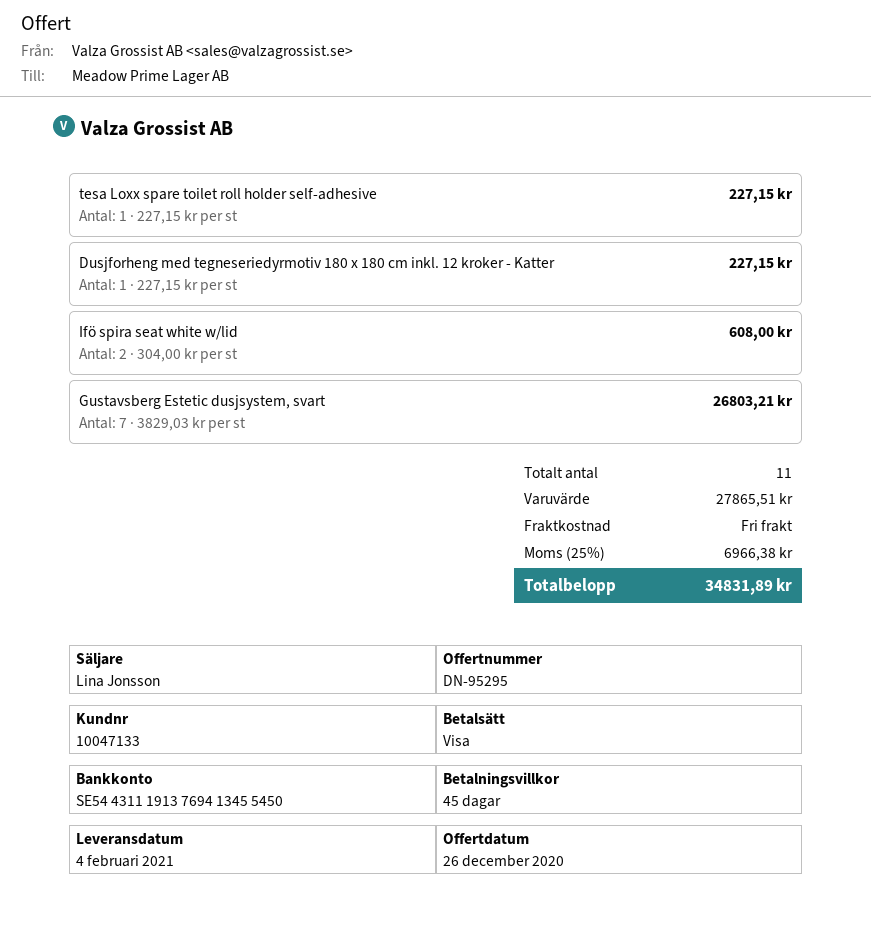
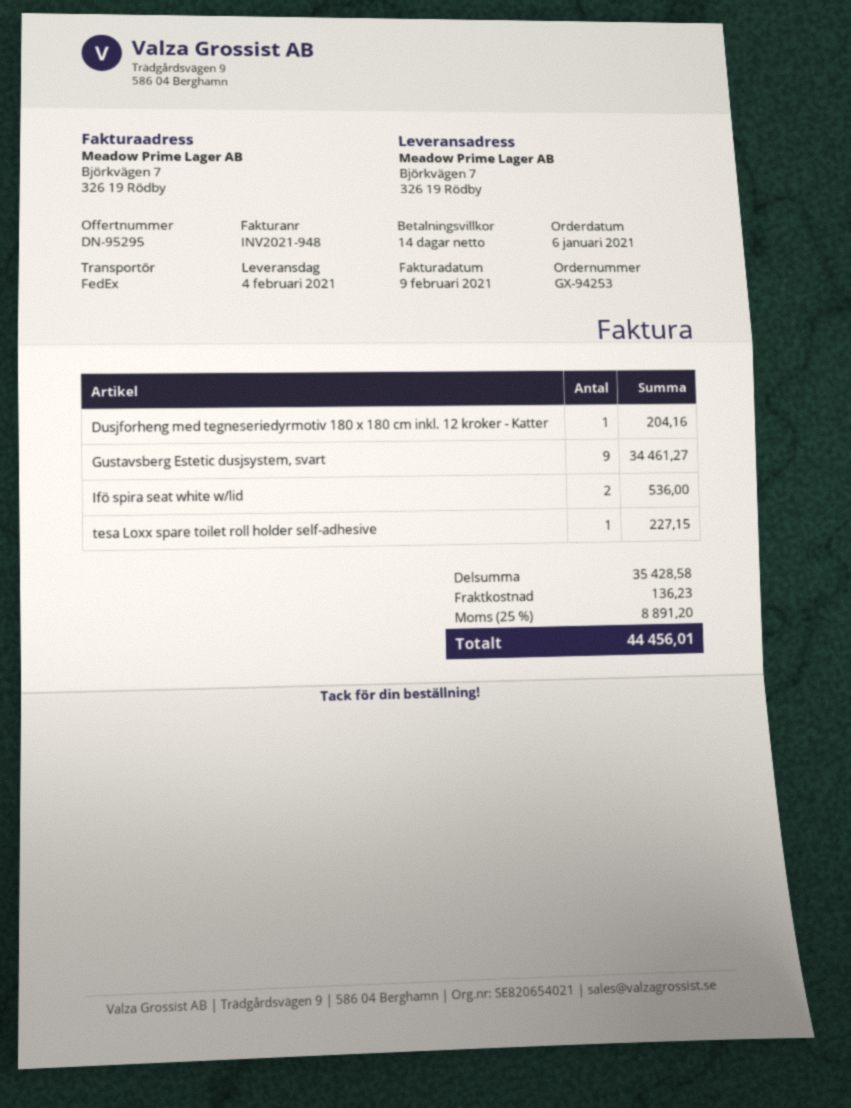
payment terms: 45 days -> 14 days
Dusjforheng med tegneseriedyrmotiv 180 x 180 cm inkl. 12 kroker - Katter: 1 for 227.15 -> 1 for 204.16
Ifö spira seat white w/lid: 2 for 608.00 -> 2 for 536.00
Gustavsberg Estetic dusjsystem, svart: 7 for 26803.21 -> 9 for 34461.27
subtotal: 27865.51 -> 35428.58
shipping: 0.00 -> 136.23
tax: 25% = 6966.38 -> 25% = 8891.20
total: 34831.89 -> 44456.01

